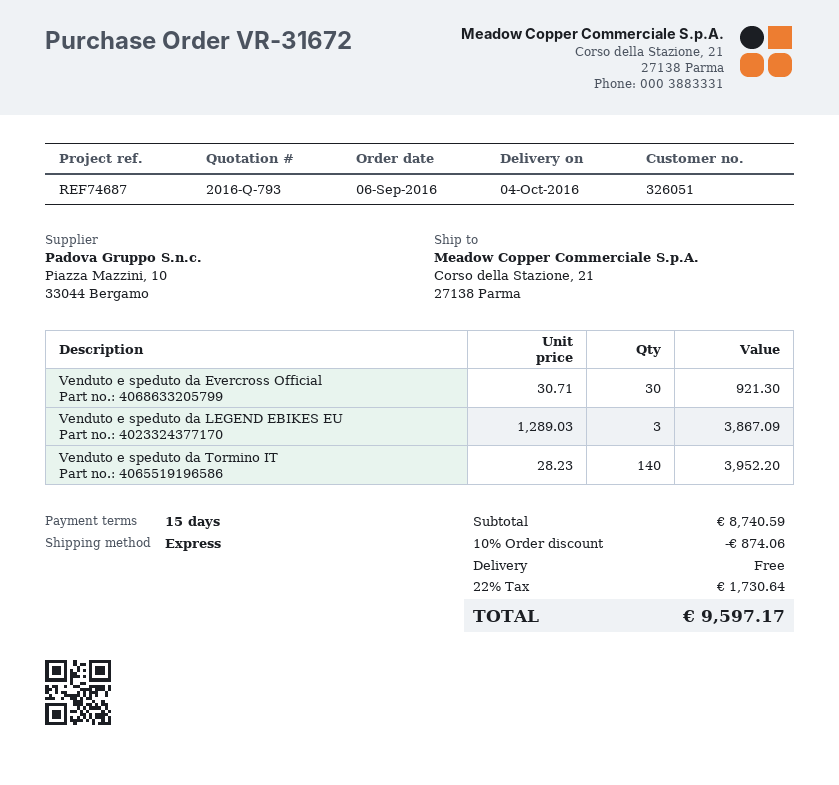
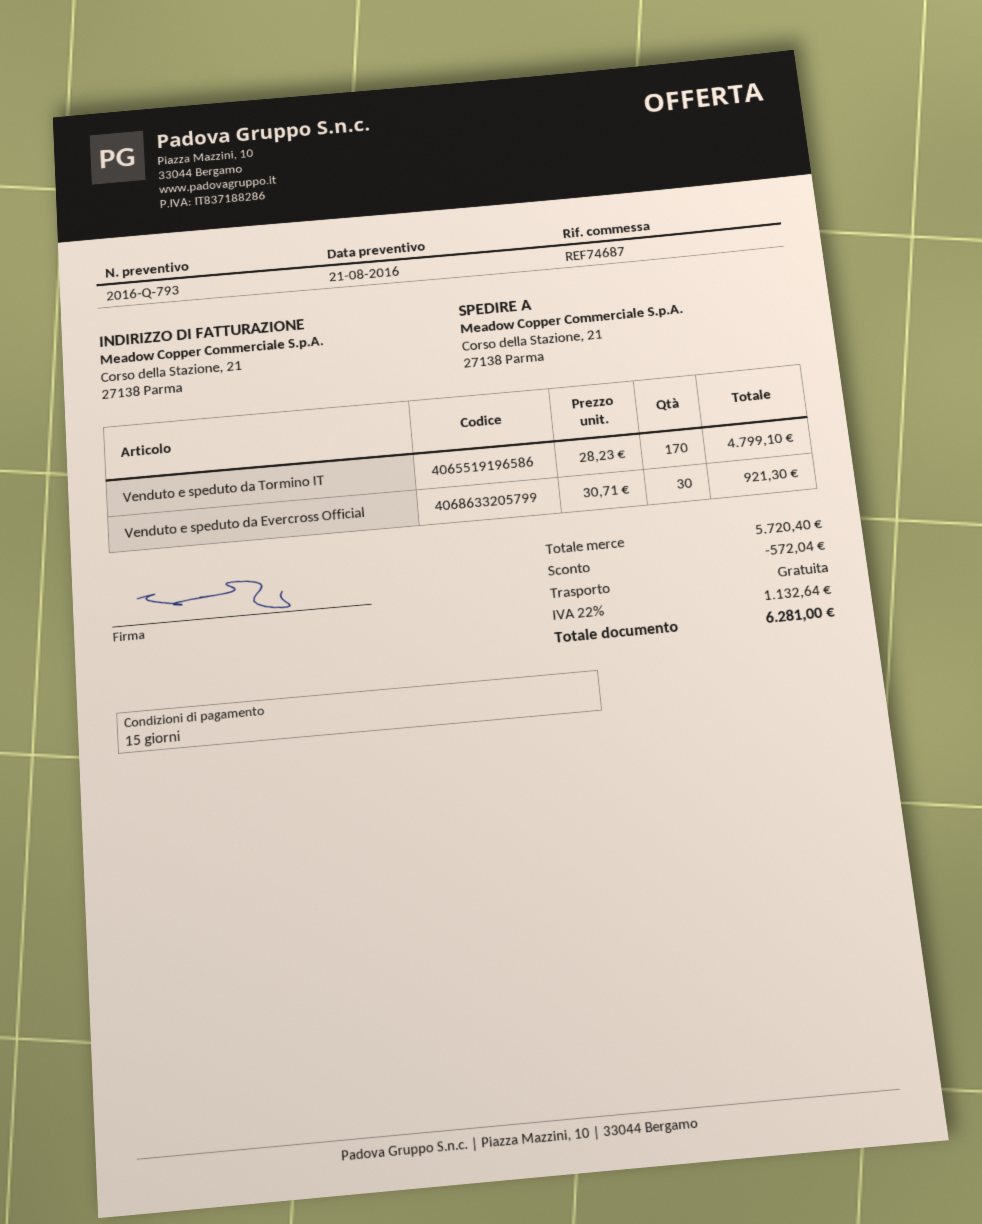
Venduto e speduto da LEGEND EBIKES EU: 3 x 1289.03 = 3867.09 -> none
Venduto e speduto da Tormino IT: 140 x 28.23 = 3952.20 -> 170 x 28.23 = 4799.10
subtotal: 8740.59 -> 5720.40
discount: 874.06 -> 572.04
tax: 22% = 1730.64 -> 22% = 1132.64
total: 9597.17 -> 6281.00

